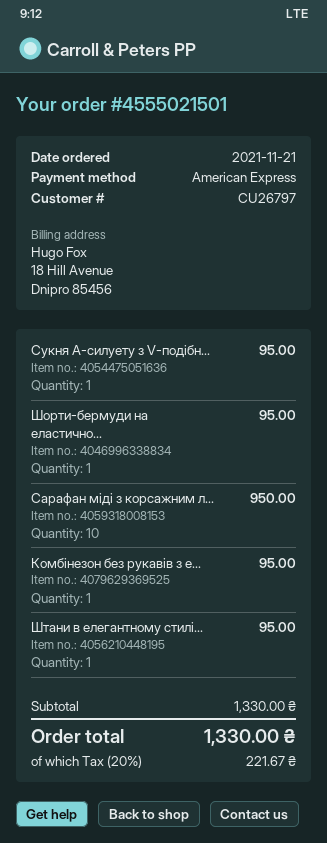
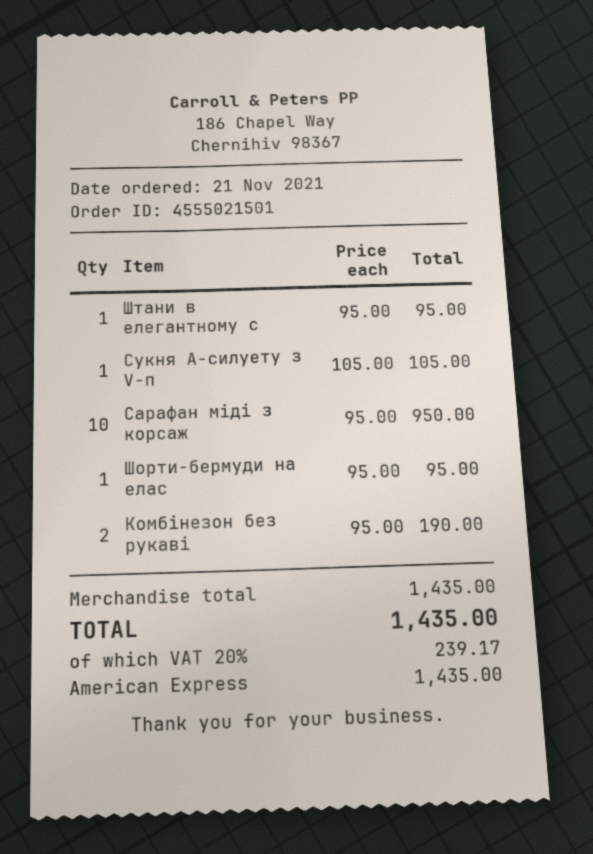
Сукня А-силуету з V-подібн...: 1 for 95.00 -> 1 for 105.00
Комбінезон без рукавів з е...: 1 for 95.00 -> 2 for 190.00
subtotal: 1330.00 -> 1435.00
tax: 20% = 221.67 -> 20% = 239.17
total: 1330.00 -> 1435.00

